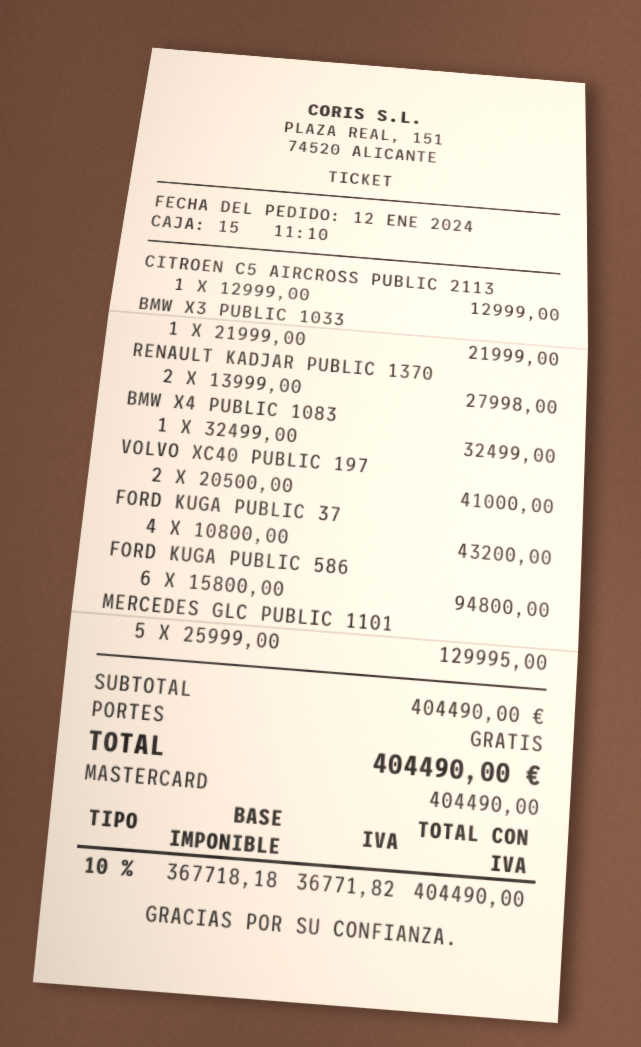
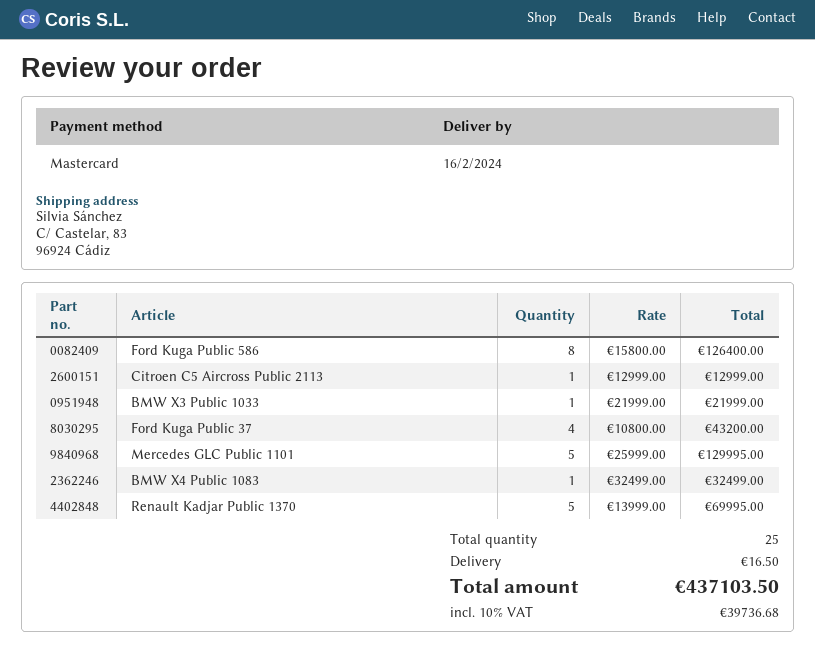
RENAULT KADJAR PUBLIC 1370: 2 x 13999.00 = 27998.00 -> 5 x 13999.00 = 69995.00
VOLVO XC40 PUBLIC 197: 2 x 20500.00 = 41000.00 -> none
FORD KUGA PUBLIC 586: 6 x 15800.00 = 94800.00 -> 8 x 15800.00 = 126400.00
shipping: 0.00 -> 16.50
tax: 10% = 36771.82 -> 10% = 39736.68
total: 404490.00 -> 437103.50

